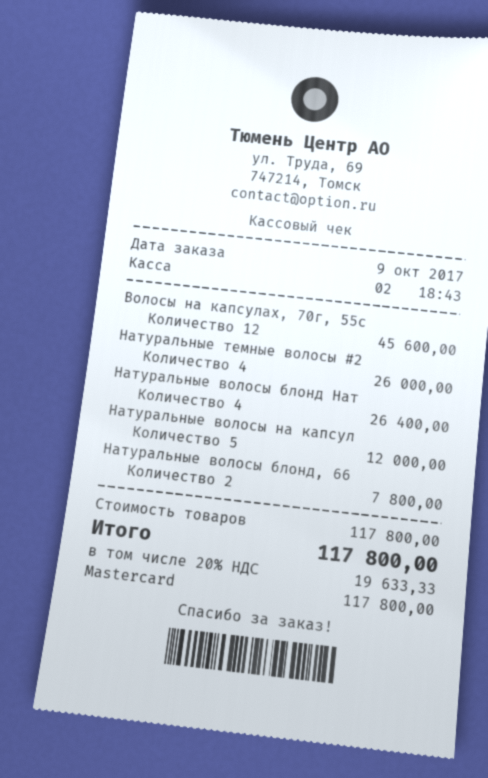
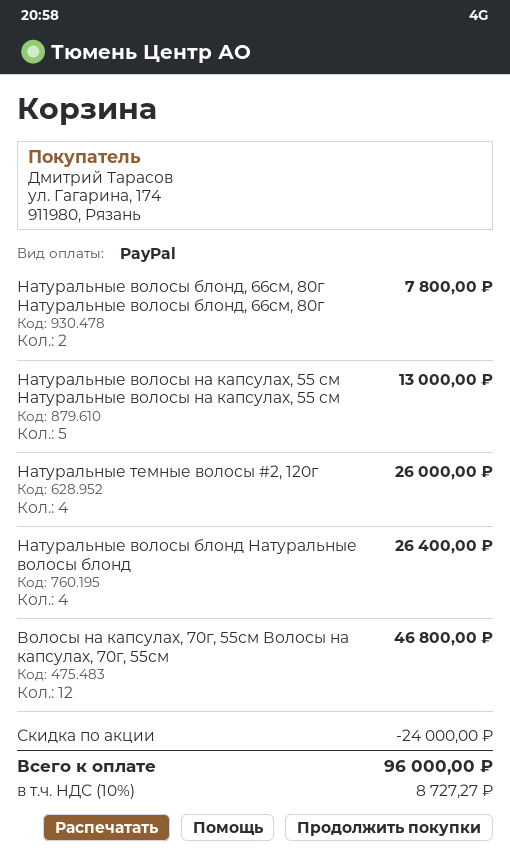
payment method: Mastercard -> PayPal
Волосы на капсулах, 70г, 55с: 12 for 45600.00 -> 12 for 46800.00
Натуральные волосы на капсул: 5 for 12000.00 -> 5 for 13000.00
discount: none -> 24000.00
tax: 20% = 19633.33 -> 10% = 8727.27
total: 117800.00 -> 96000.00

